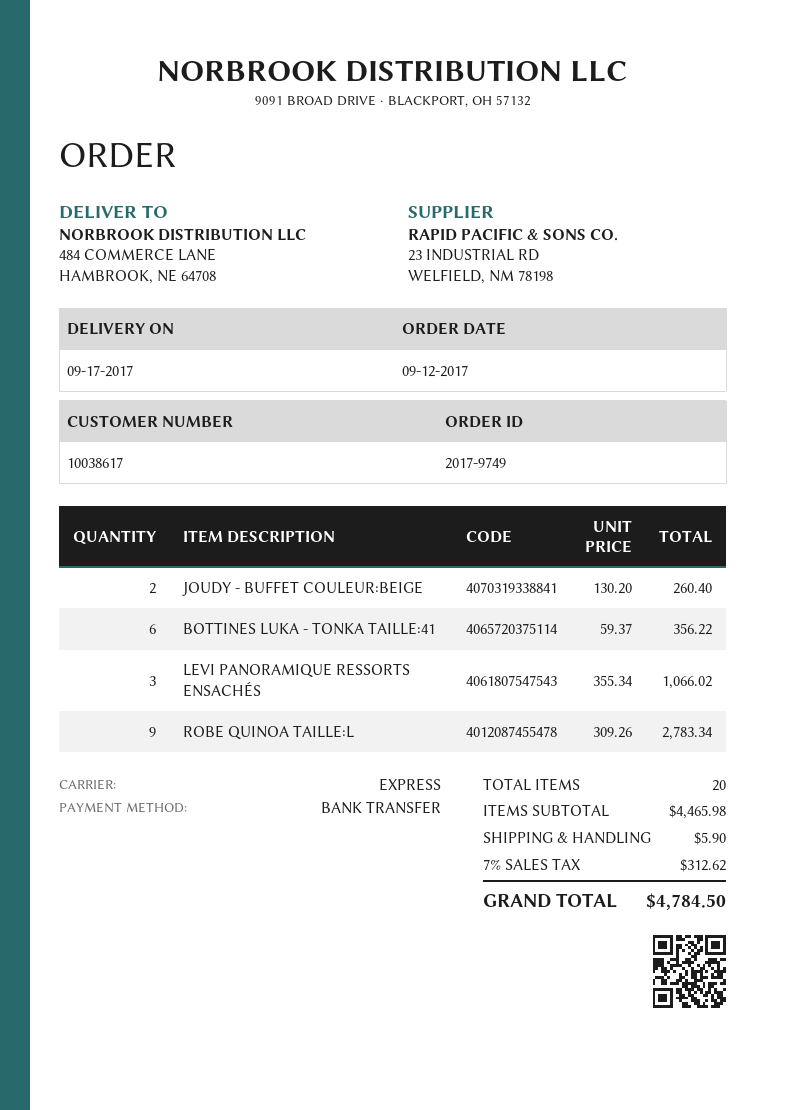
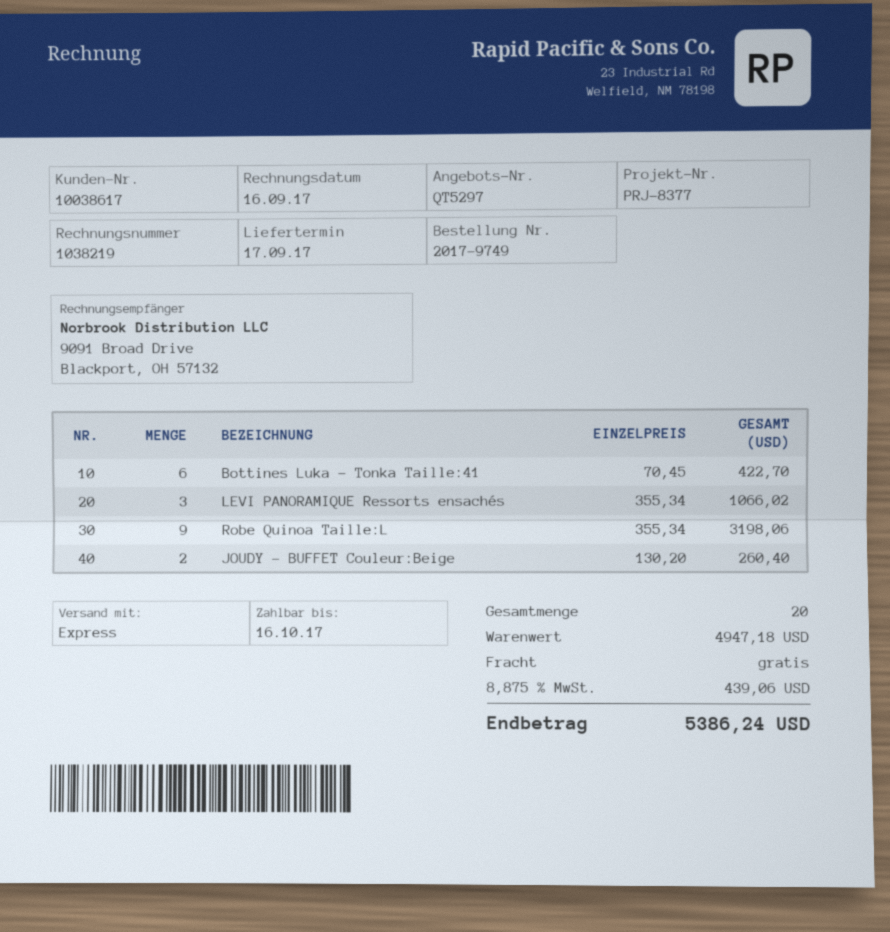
BOTTINES LUKA - TONKA TAILLE:41: 6 x 59.37 = 356.22 -> 6 x 70.45 = 422.70
ROBE QUINOA TAILLE:L: 9 x 309.26 = 2783.34 -> 9 x 355.34 = 3198.06
subtotal: 4465.98 -> 4947.18
shipping: 5.90 -> 0.00
tax: 7% = 312.62 -> 8.875% = 439.06
total: 4784.50 -> 5386.24

